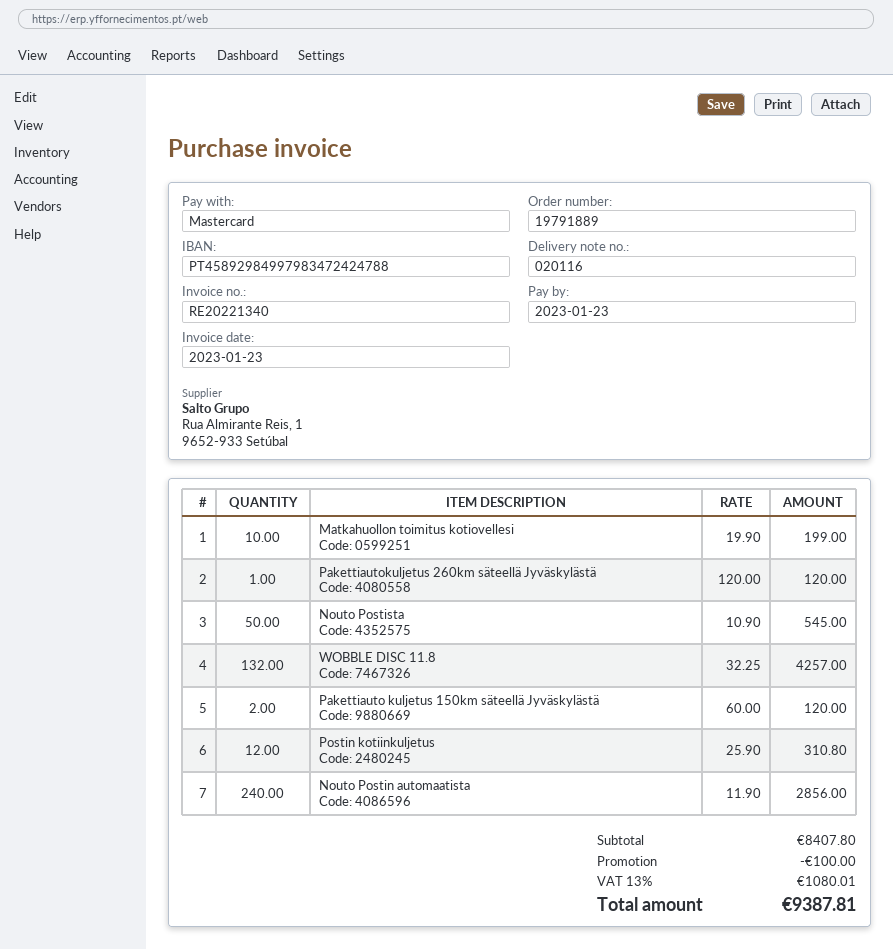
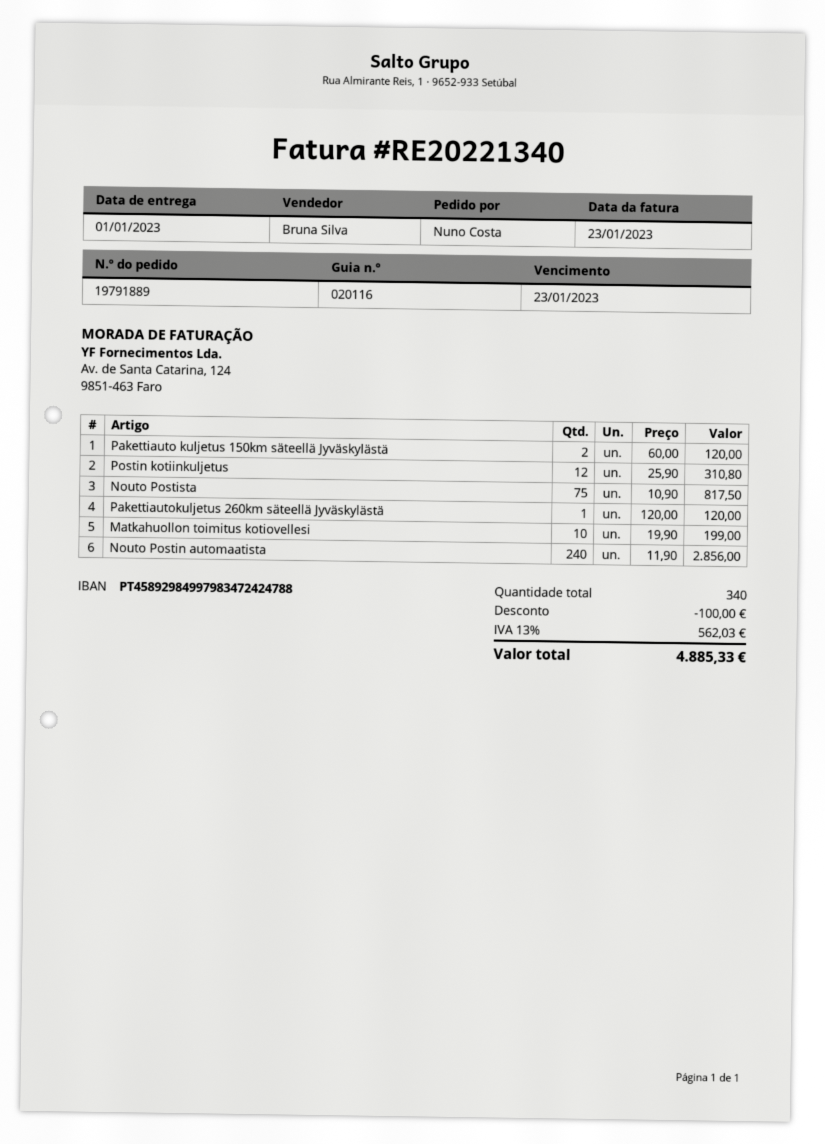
Nouto Postista: 50 x 10.90 = 545.00 -> 75 x 10.90 = 817.50
WOBBLE DISC 11.8: 132 x 32.25 = 4257.00 -> none
tax: 13% = 1080.01 -> 13% = 562.03
total: 9387.81 -> 4885.33

